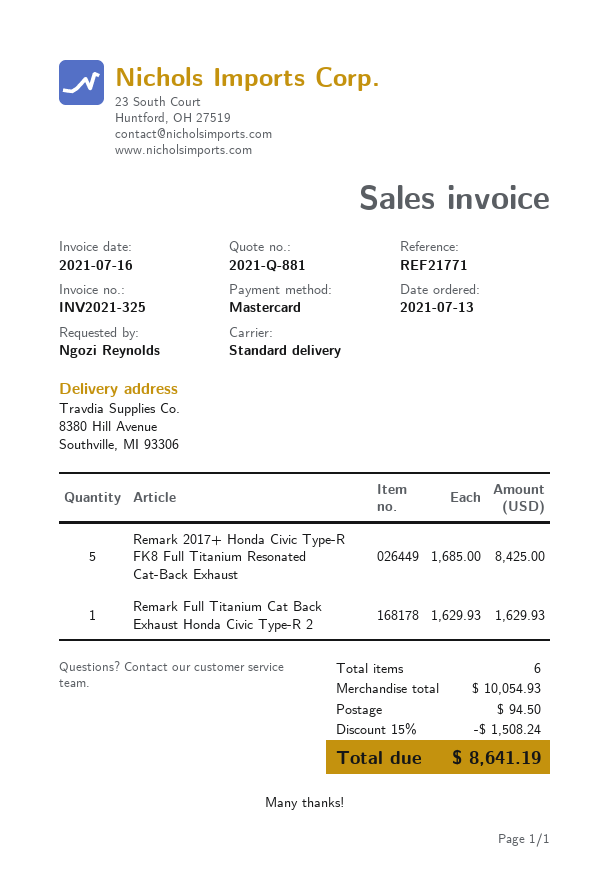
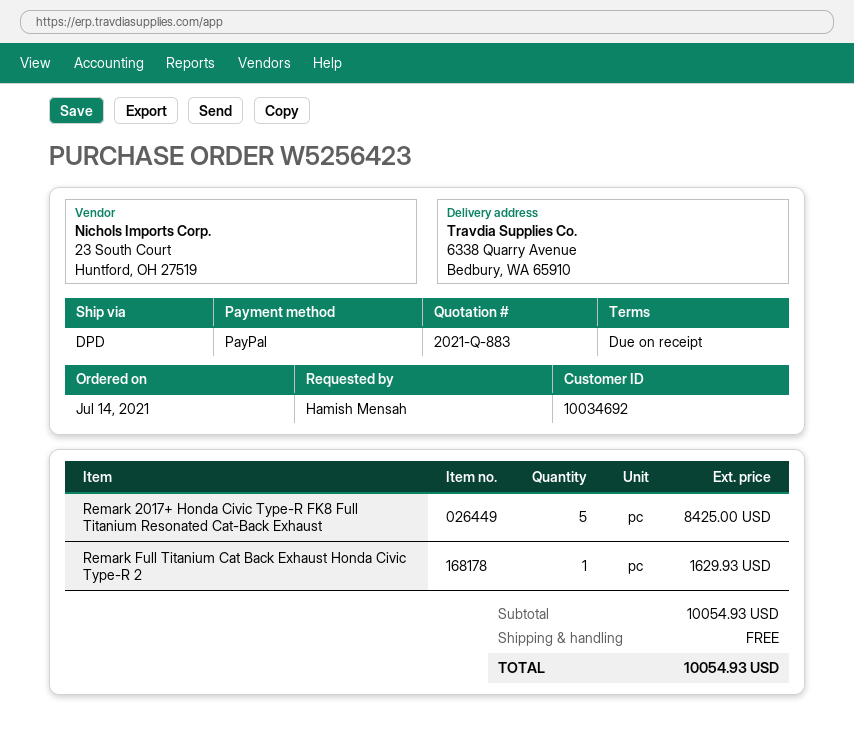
quote number: 2021-Q-881 -> 2021-Q-883
order date: 2021-07-13 -> 2021-07-14
ordered by: Ngozi Reynolds -> Hamish Mensah
payment method: Mastercard -> PayPal
shipping method: standard -> DPD
ship to: 8380 Hill Avenue, Southville, MI 93306 -> 6338 Quarry Avenue, Bedbury, WA 65910
discount: 15% = 1508.24 -> none
shipping: 94.50 -> 0.00
total: 8641.19 -> 10054.93

